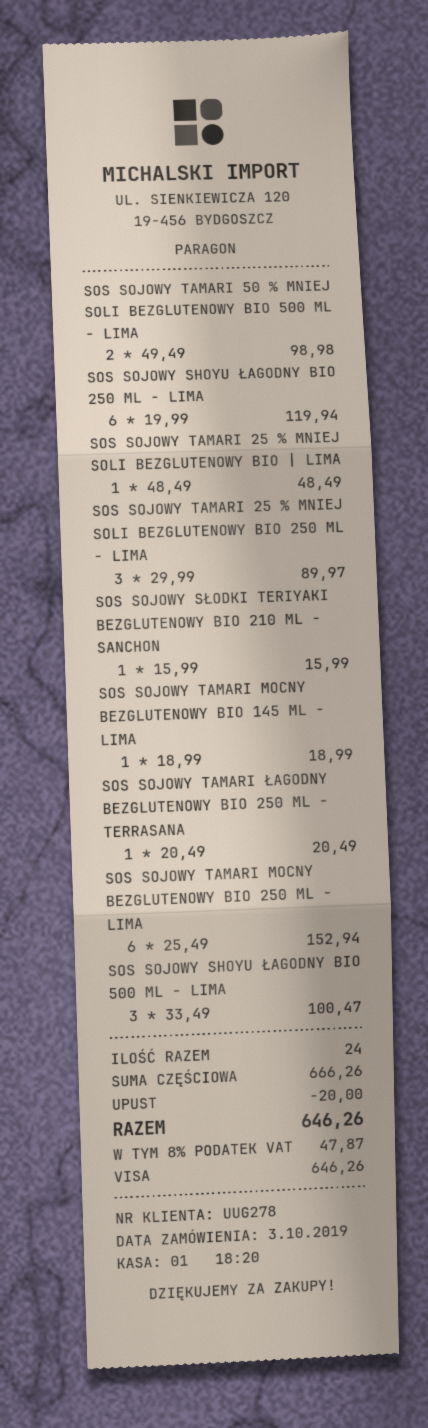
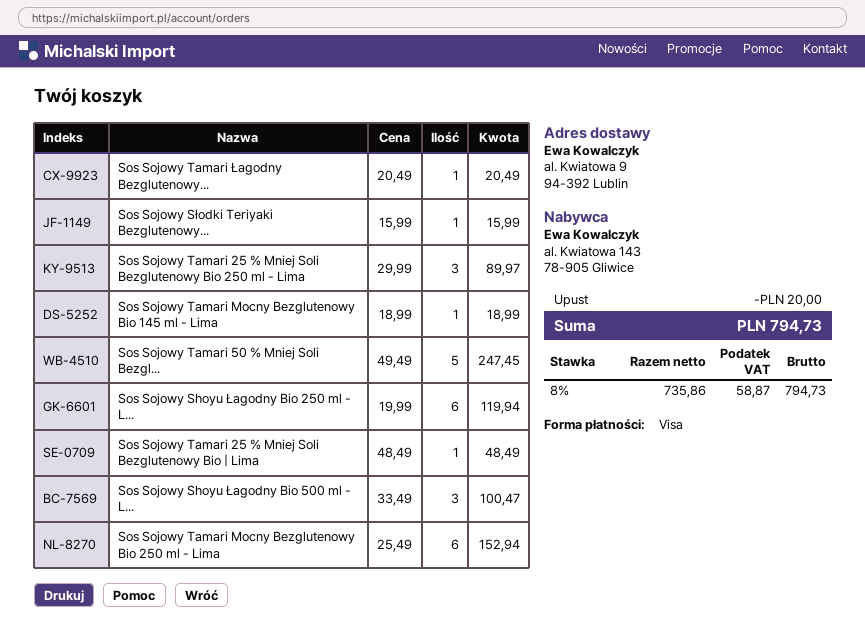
SOS SOJOWY TAMARI 50 % MNIEJ SOLI BEZGLUTENOWY BIO 500 ML - LIMA: 2 x 49.49 = 98.98 -> 5 x 49.49 = 247.45
tax: 8% = 47.87 -> 8% = 58.87
total: 646.26 -> 794.73

